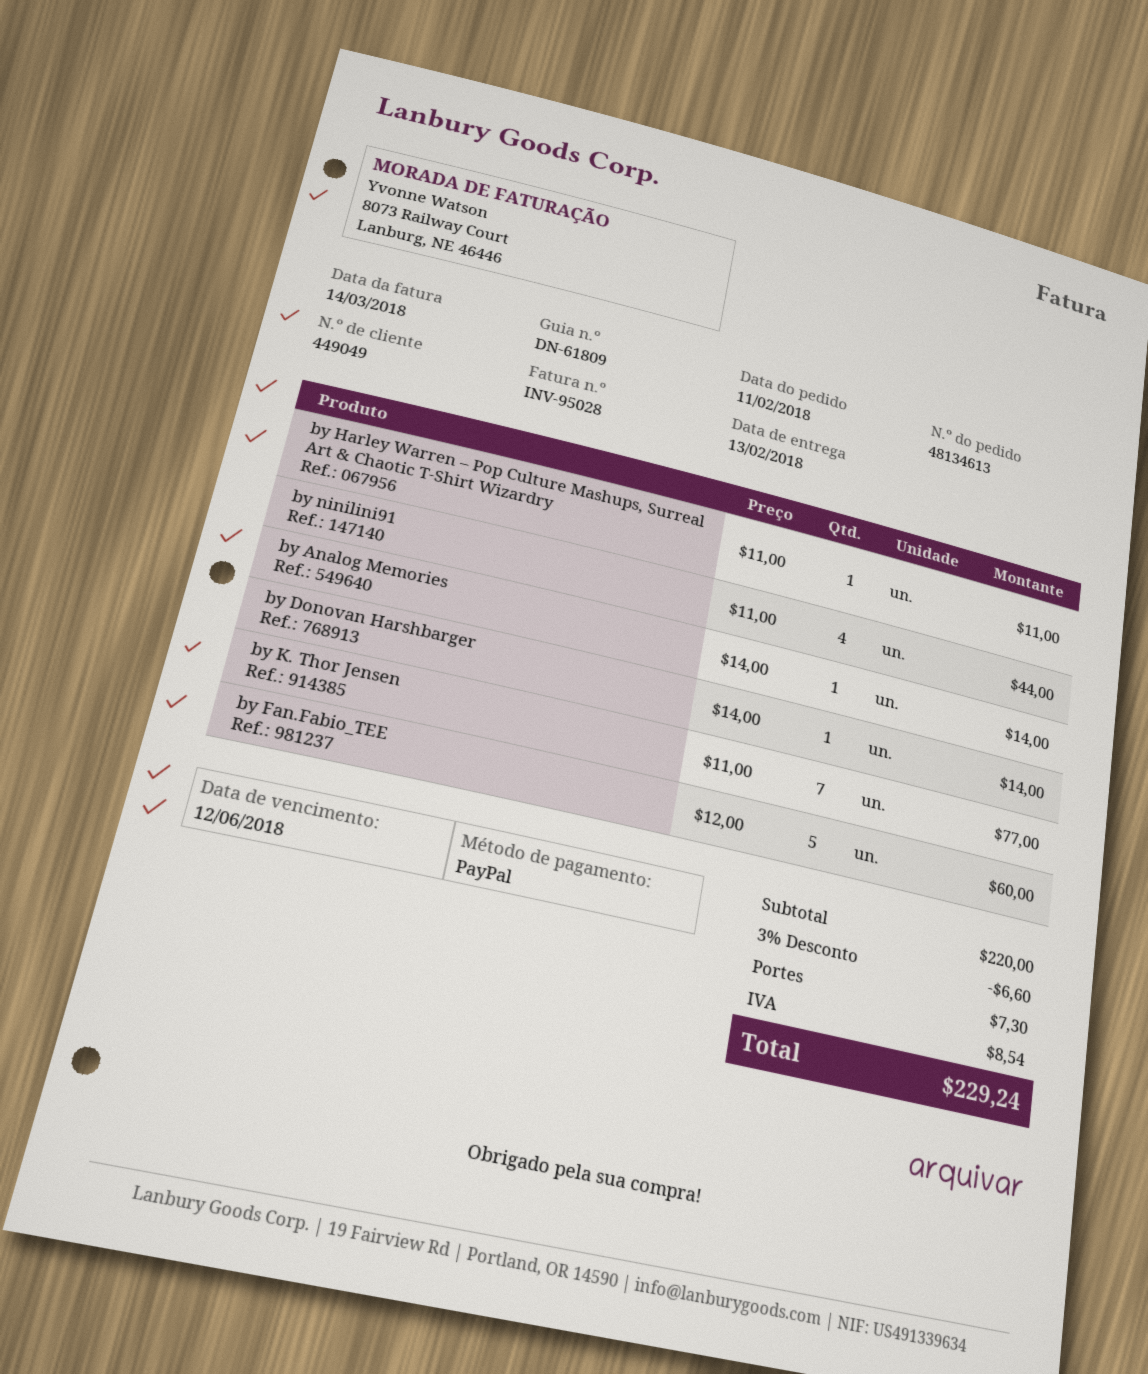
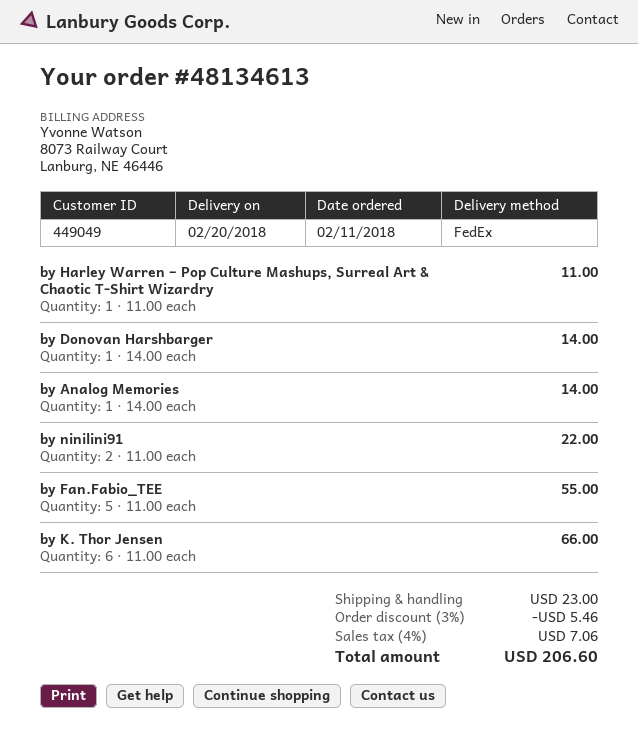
delivery date: 2018-02-13 -> 2018-02-20
by ninilini91: 4 x 11.00 = 44.00 -> 2 x 11.00 = 22.00
by K. Thor Jensen: 7 x 11.00 = 77.00 -> 6 x 11.00 = 66.00
by Fan.Fabio_TEE: 5 x 12.00 = 60.00 -> 5 x 11.00 = 55.00
discount: 3% = 6.60 -> 3% = 5.46
shipping: 7.30 -> 23.00
tax: 8.54 -> 7.06
total: 229.24 -> 206.60

